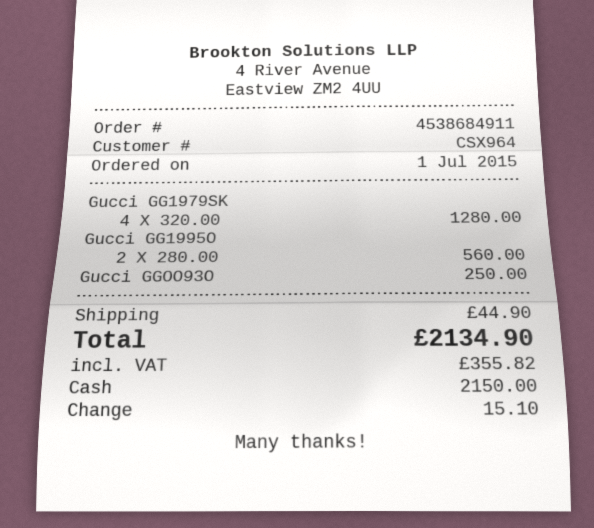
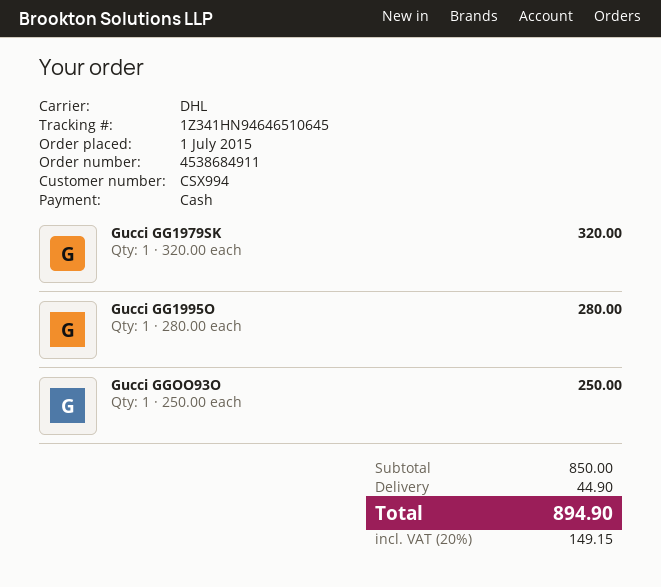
customer number: CSX964 -> CSX994
Gucci GG1979SK: 4 x 320.00 = 1280.00 -> 1 x 320.00 = 320.00
Gucci GG1995O: 2 x 280.00 = 560.00 -> 1 x 280.00 = 280.00
tax: 355.82 -> 149.15
total: 2134.90 -> 894.90

